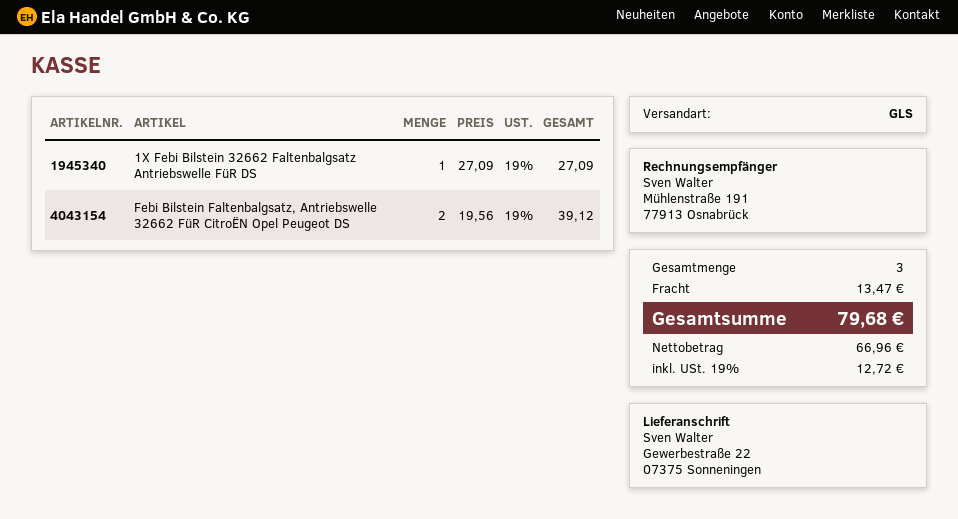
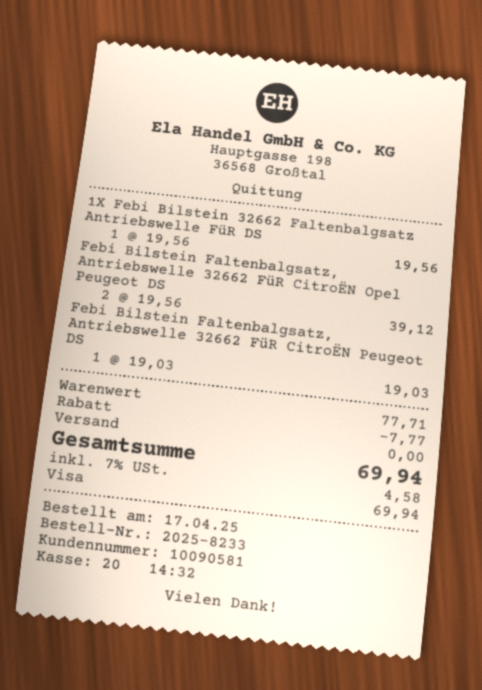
1X Febi Bilstein 32662 Faltenbalgsatz Antriebswelle FüR DS: 1 x 27.09 = 27.09 -> 1 x 19.56 = 19.56
Febi Bilstein Faltenbalgsatz, Antriebswelle 32662 FüR CitroËN Peugeot DS: none -> 1 x 19.03 = 19.03
discount: none -> 7.77
shipping: 13.47 -> 0.00
tax: 19% = 12.72 -> 7% = 4.58
total: 79.68 -> 69.94

